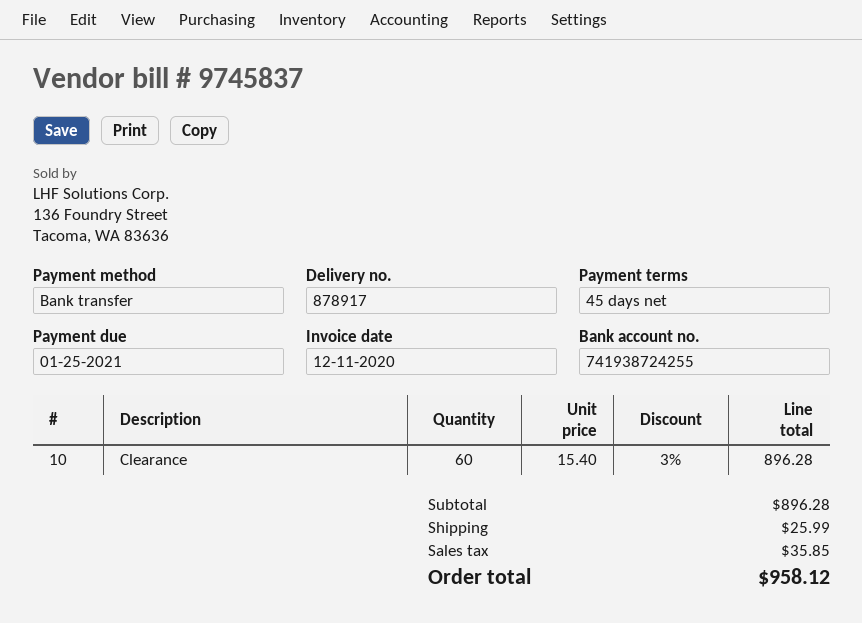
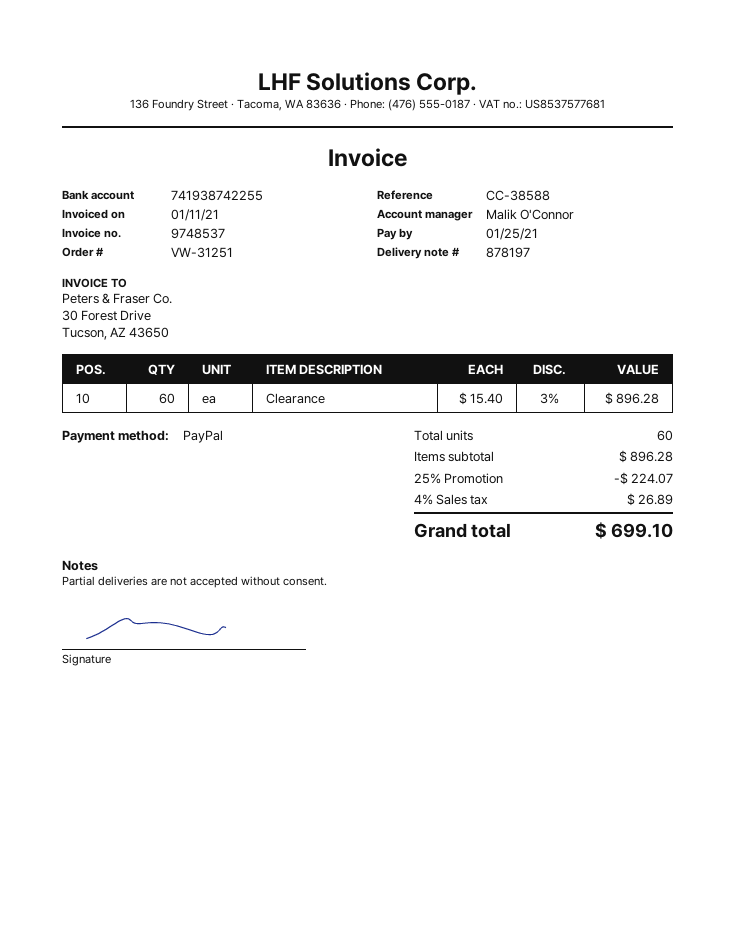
delivery note number: 878917 -> 878197
invoice number: 9745837 -> 9748537
invoice date: 2020-12-11 -> 2021-01-11
payment method: bank transfer -> PayPal
bank account: 741938724255 -> 741938742255
discount: none -> 25% = 224.07
shipping: 25.99 -> none
tax: 35.85 -> 26.89
total: 958.12 -> 699.10

